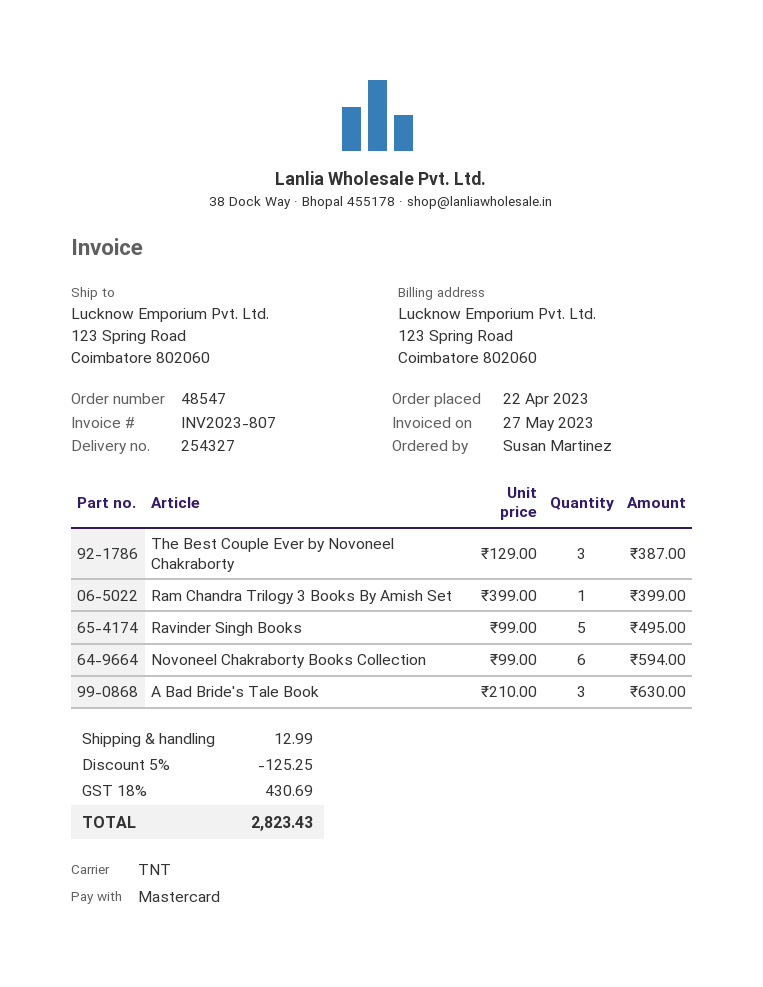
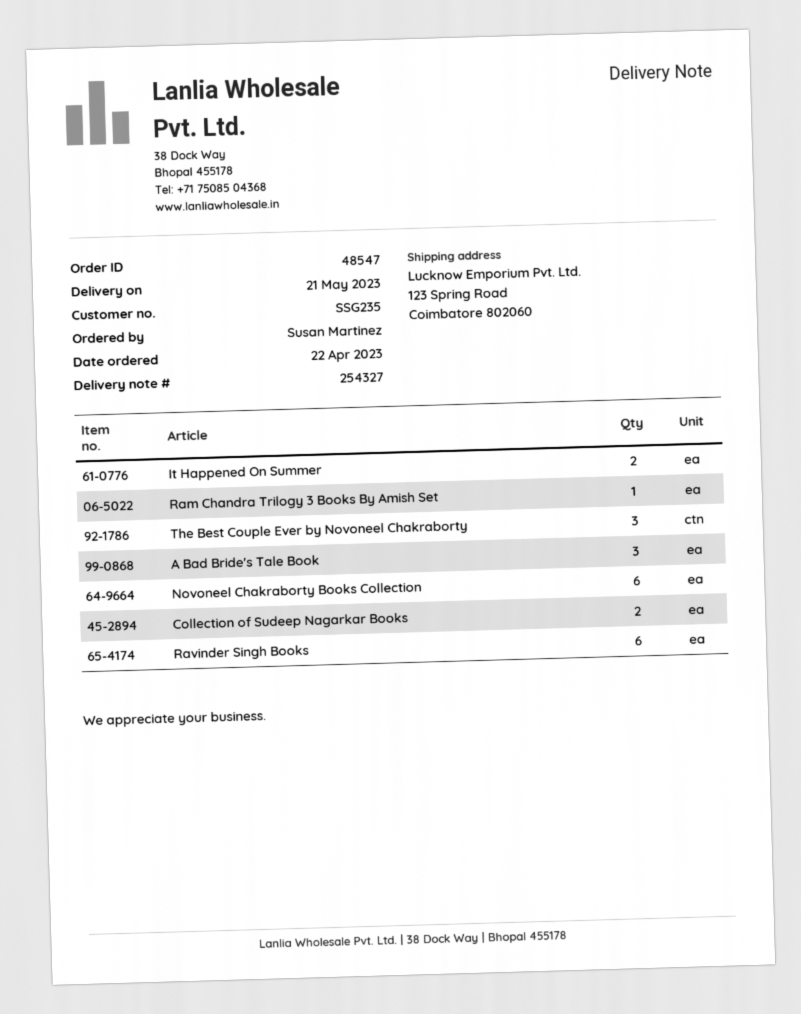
Ravinder Singh Books: 5 -> 6
It Happened On Summer: none -> 2
Collection of Sudeep Nagarkar Books: none -> 2

